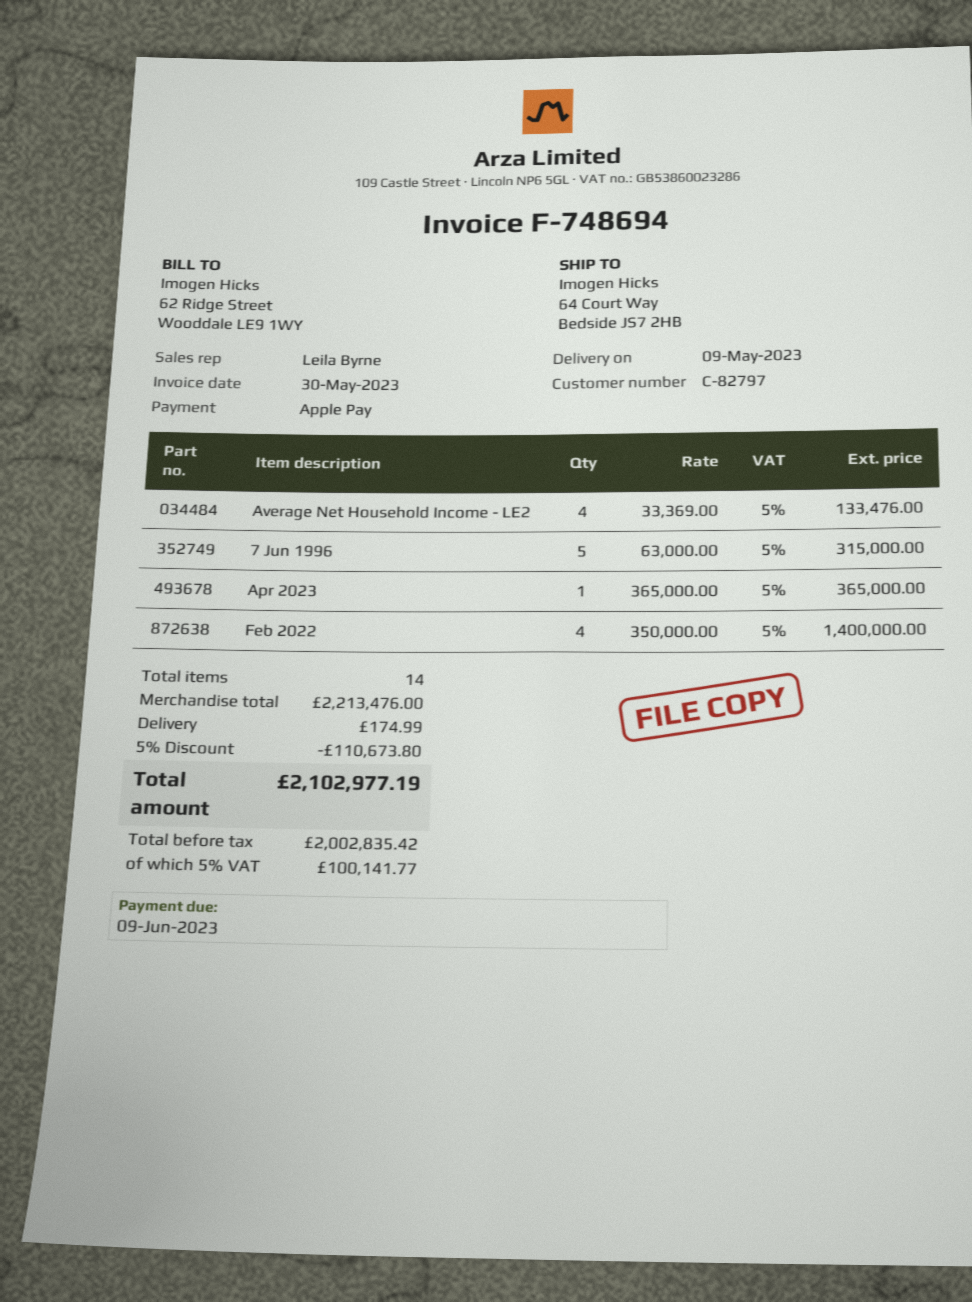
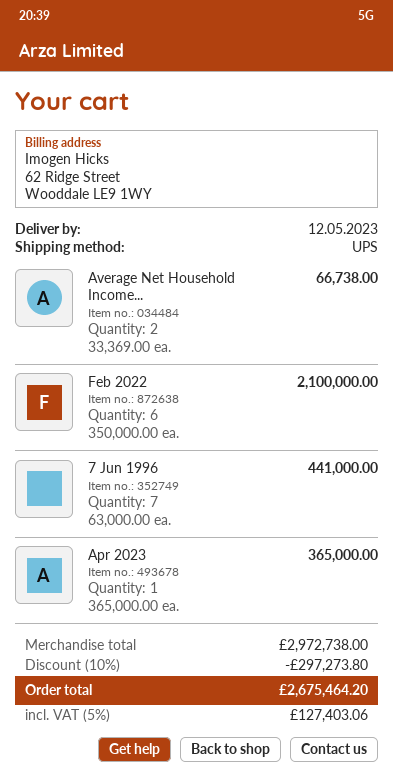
delivery date: 2023-05-09 -> 2023-05-12
Average Net Household Income - LE2: 4 x 33369.00 = 133476.00 -> 2 x 33369.00 = 66738.00
7 Jun 1996: 5 x 63000.00 = 315000.00 -> 7 x 63000.00 = 441000.00
Feb 2022: 4 x 350000.00 = 1400000.00 -> 6 x 350000.00 = 2100000.00
subtotal: 2213476.00 -> 2972738.00
discount: 5% = 110673.80 -> 10% = 297273.80
shipping: 174.99 -> none
tax: 5% = 100141.77 -> 5% = 127403.06
total: 2102977.19 -> 2675464.20

